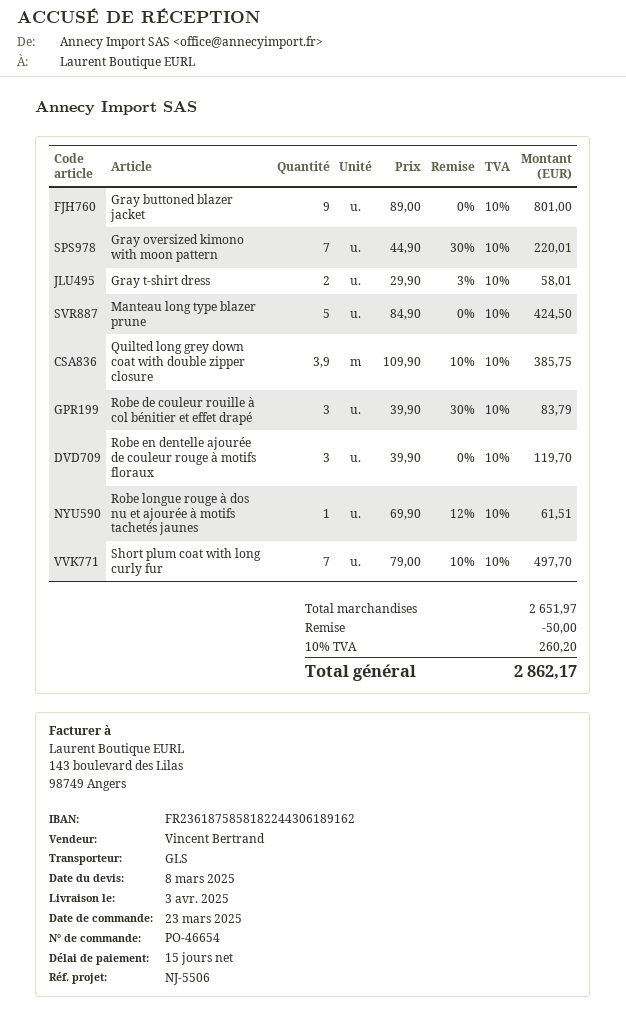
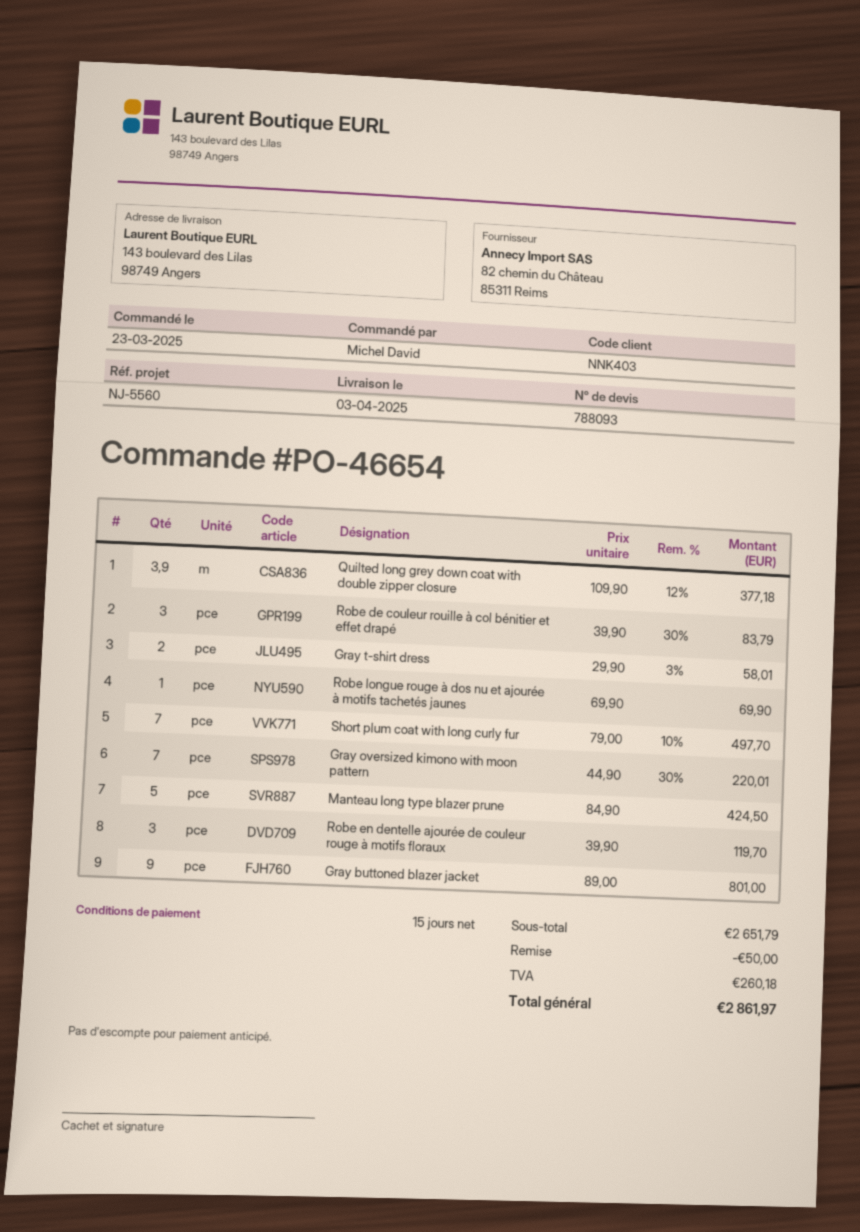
reference: NJ-5506 -> NJ-5560
Quilted long grey down coat with double zipper closure: 3.9 x 109.90 - 10% = 385.75 -> 3.9 x 109.90 - 12% = 377.18
Robe longue rouge à dos nu et ajourée à motifs tachetés jaunes: 1 x 69.90 - 12% = 61.51 -> 1 x 69.90 = 69.90
subtotal: 2651.97 -> 2651.79
tax: 260.20 -> 260.18
total: 2862.17 -> 2861.97

